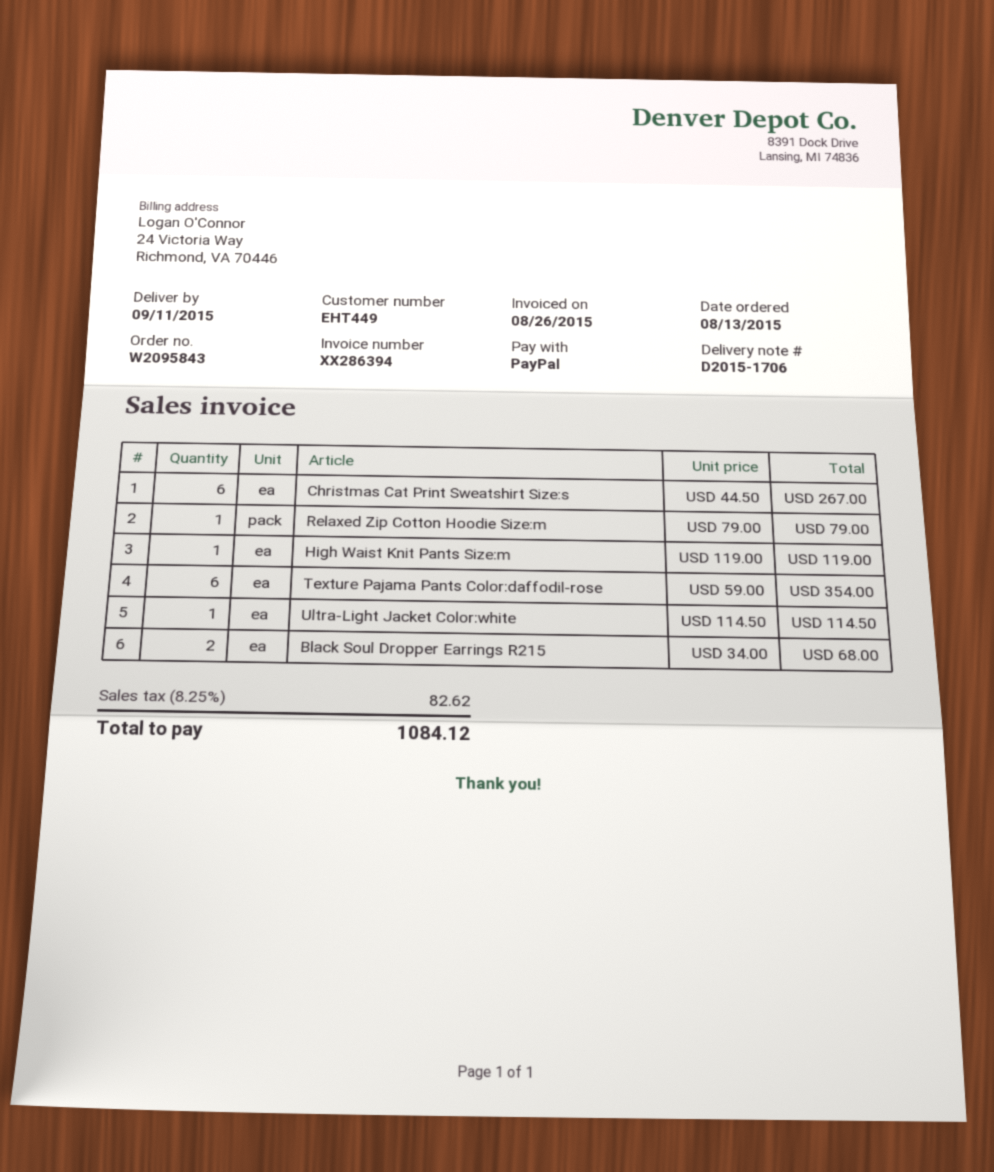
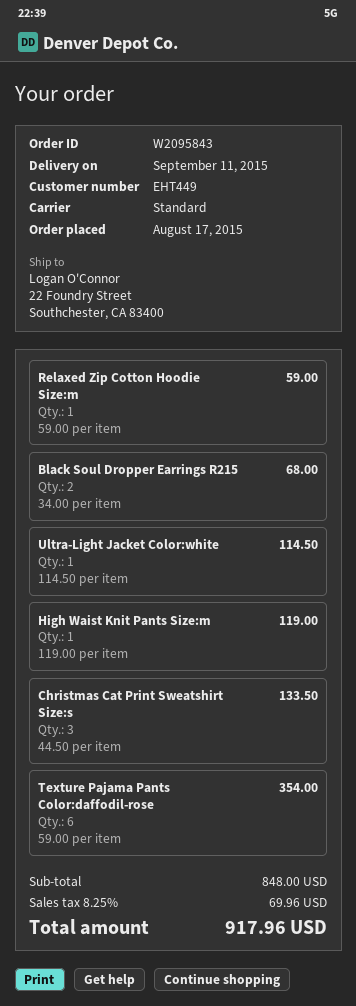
order date: 2015-08-13 -> 2015-08-17
Christmas Cat Print Sweatshirt Size:s: 6 x 44.50 = 267.00 -> 3 x 44.50 = 133.50
Relaxed Zip Cotton Hoodie Size:m: 1 x 79.00 = 79.00 -> 1 x 59.00 = 59.00
tax: 8.25% = 82.62 -> 8.25% = 69.96
total: 1084.12 -> 917.96

